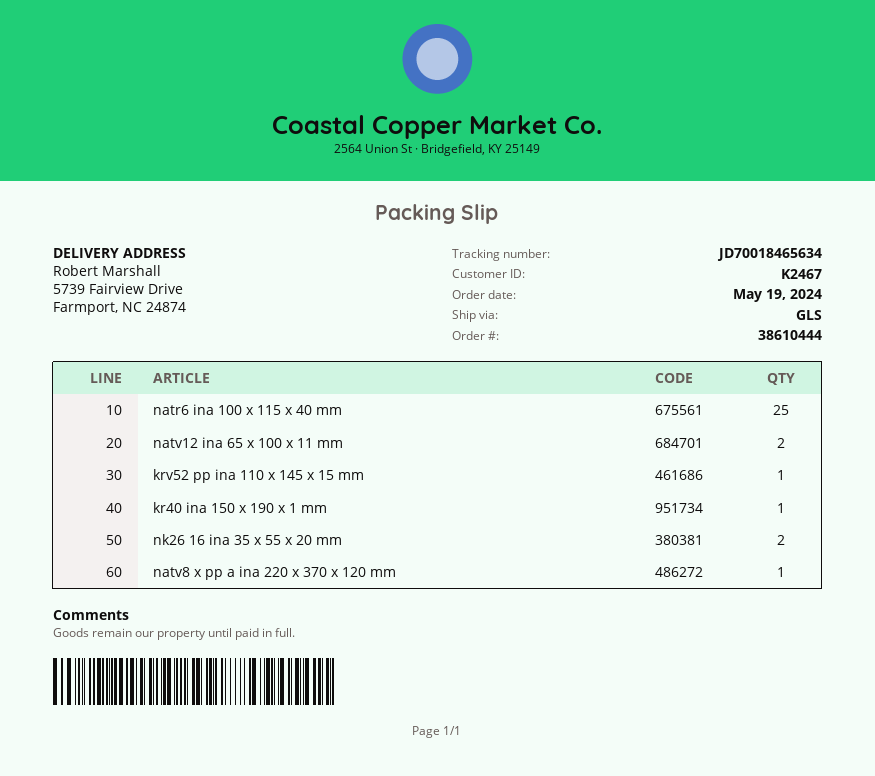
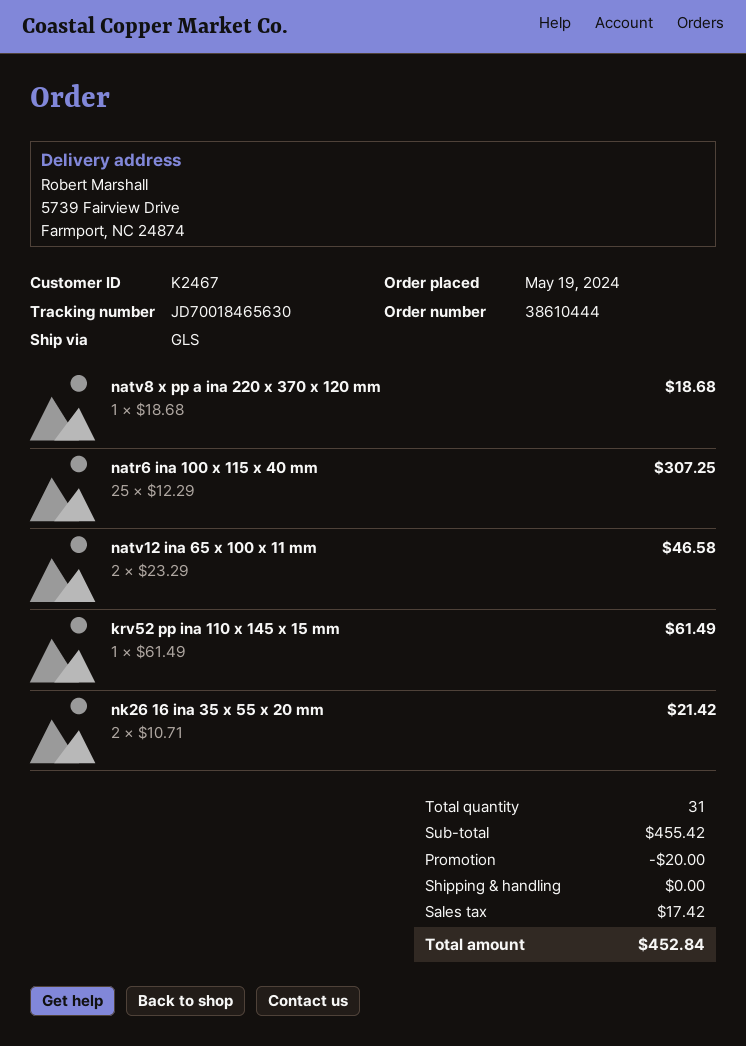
tracking number: JD70018465634 -> JD70018465630
kr40 ina 150 x 190 x 1 mm: 1 -> none

